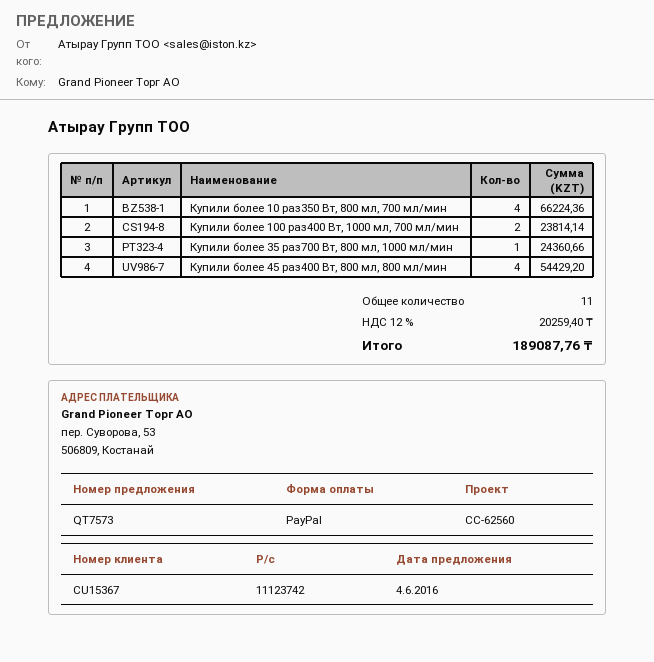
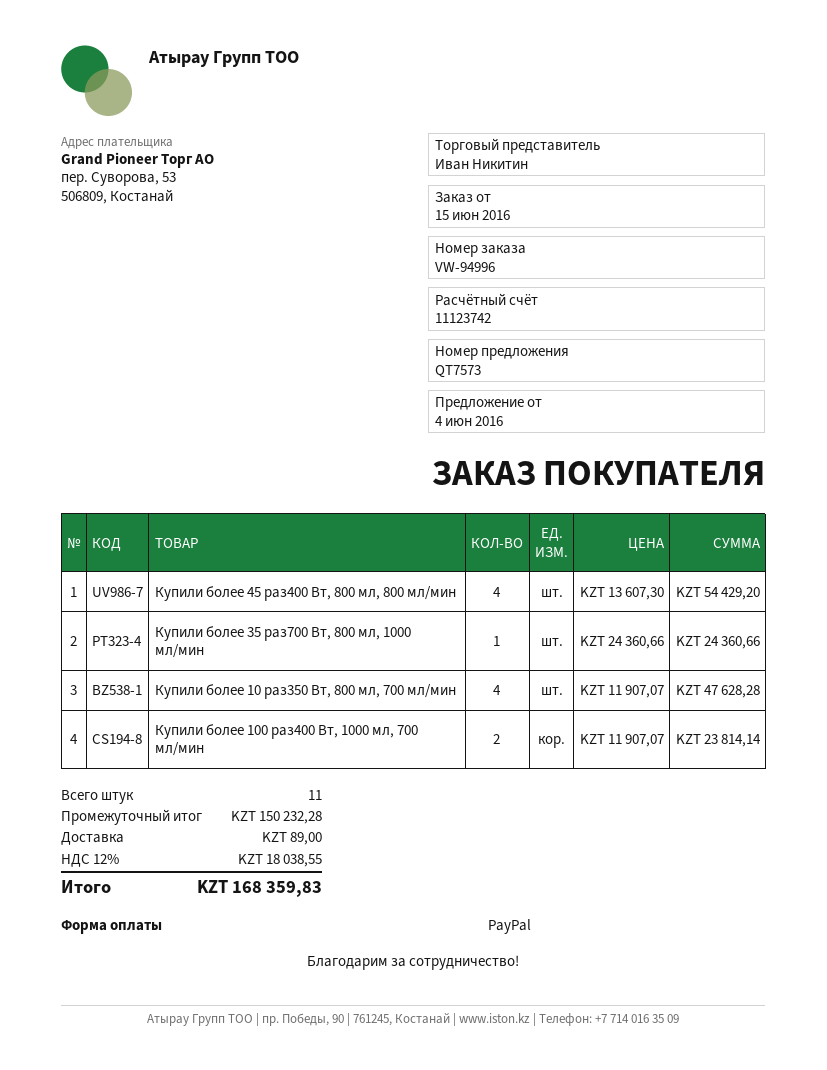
Купили более 10 раз350 Вт, 800 мл, 700 мл/мин: 4 for 66224.36 -> 4 for 47628.28
shipping: none -> 89.00
tax: 12% = 20259.40 -> 12% = 18038.55
total: 189087.76 -> 168359.83

